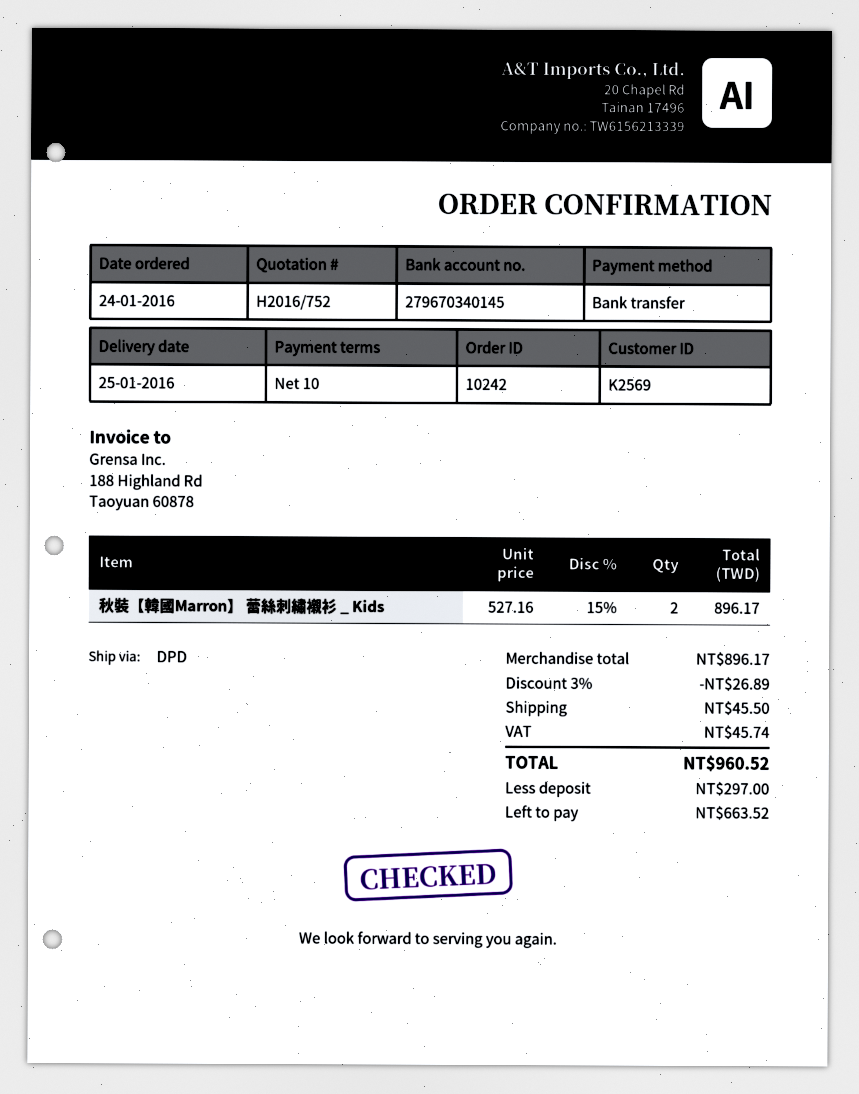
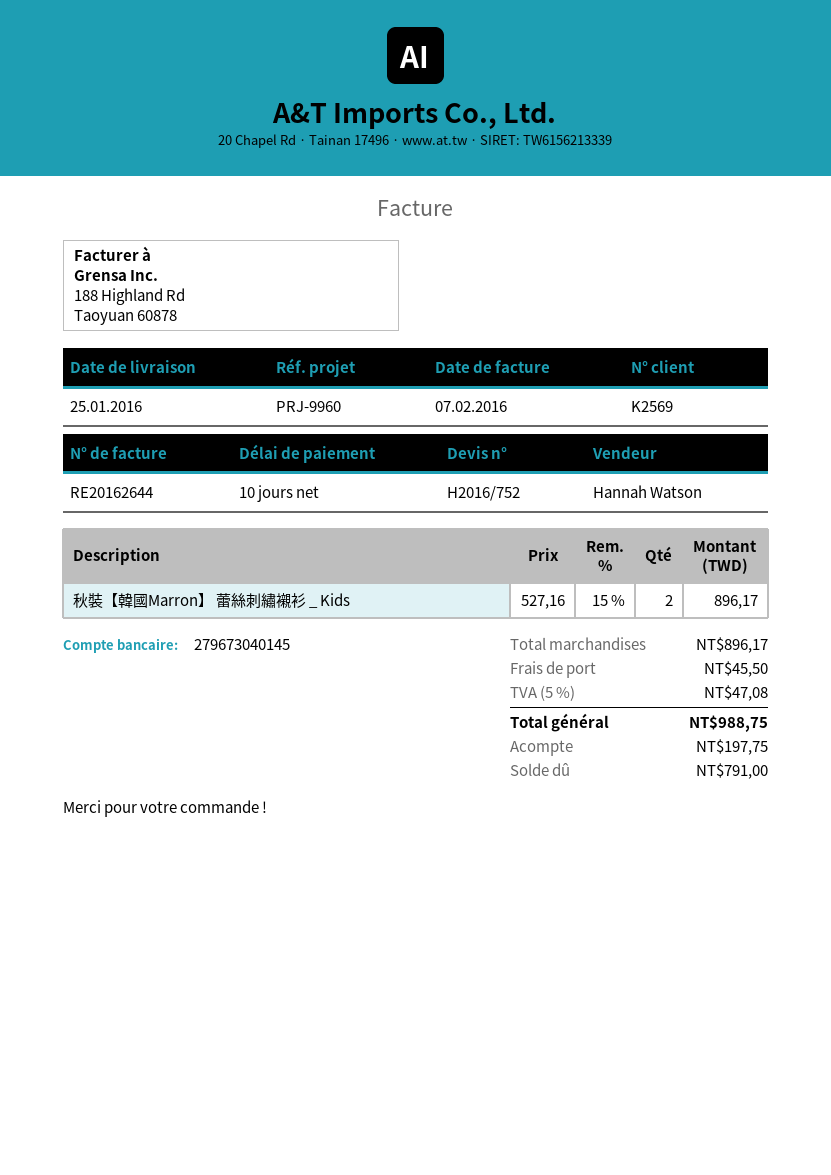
bank account: 279670340145 -> 279673040145
discount: 3% = 26.89 -> none
tax: 45.74 -> 47.08
total: 960.52 -> 988.75
deposit: 297.00 -> 197.75
balance: 663.52 -> 791.00

